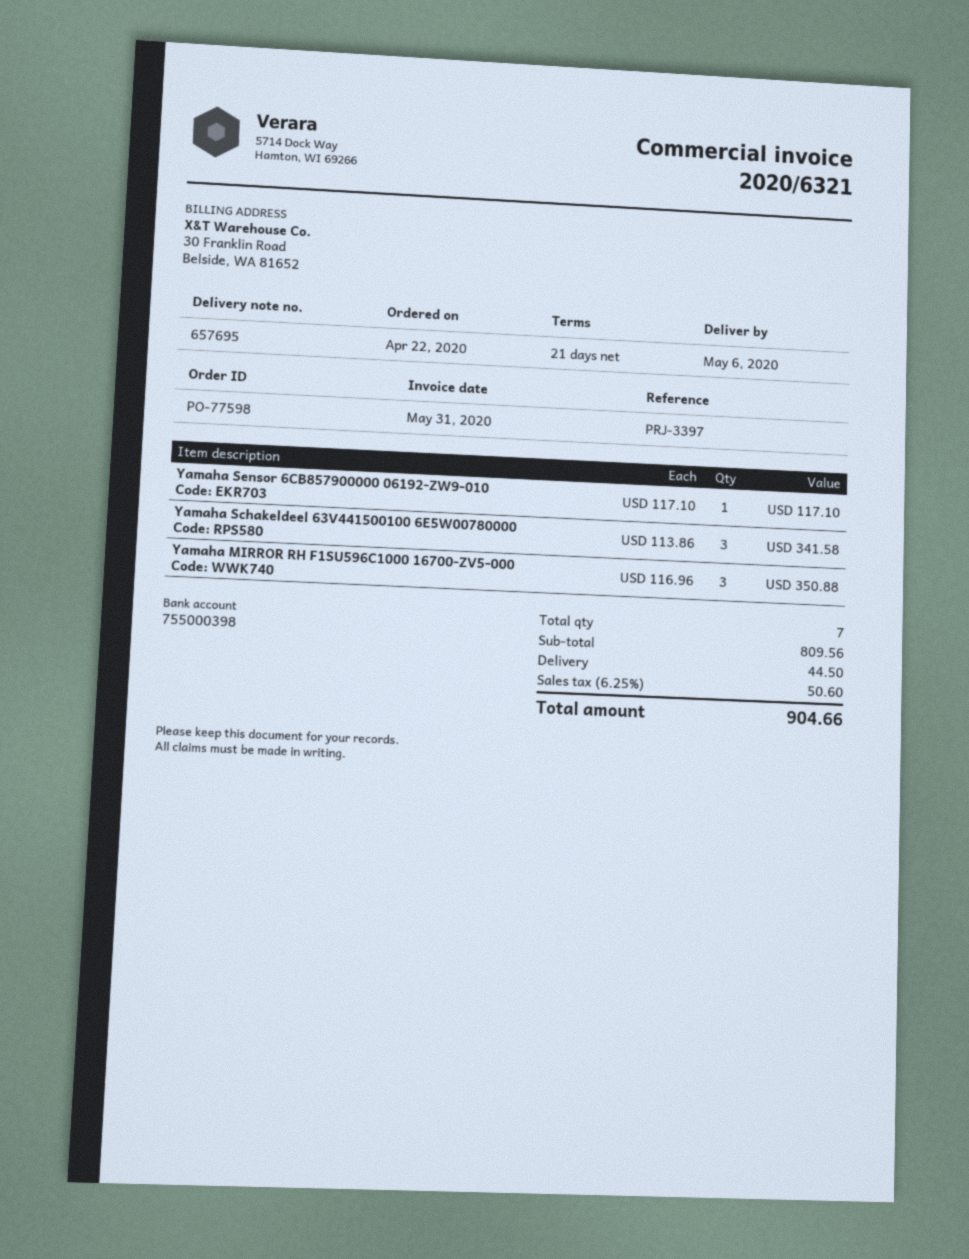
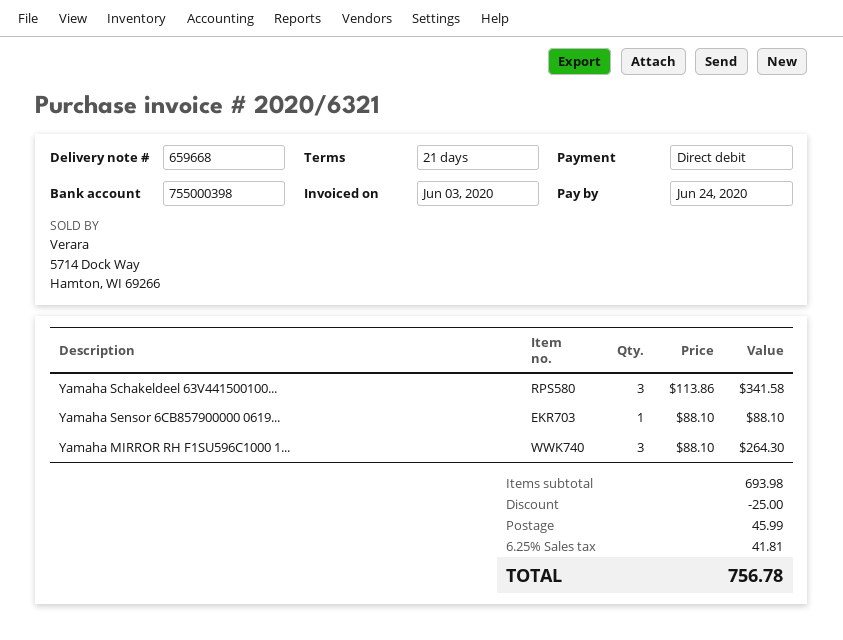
delivery note number: 657695 -> 659668
invoice date: 2020-05-31 -> 2020-06-03
Yamaha Sensor 6CB857900000 06192-ZW9-010: 1 x 117.10 = 117.10 -> 1 x 88.10 = 88.10
Yamaha MIRROR RH F1SU596C1000 16700-ZV5-000: 3 x 116.96 = 350.88 -> 3 x 88.10 = 264.30
subtotal: 809.56 -> 693.98
discount: none -> 25.00
shipping: 44.50 -> 45.99
tax: 6.25% = 50.60 -> 6.25% = 41.81
total: 904.66 -> 756.78

